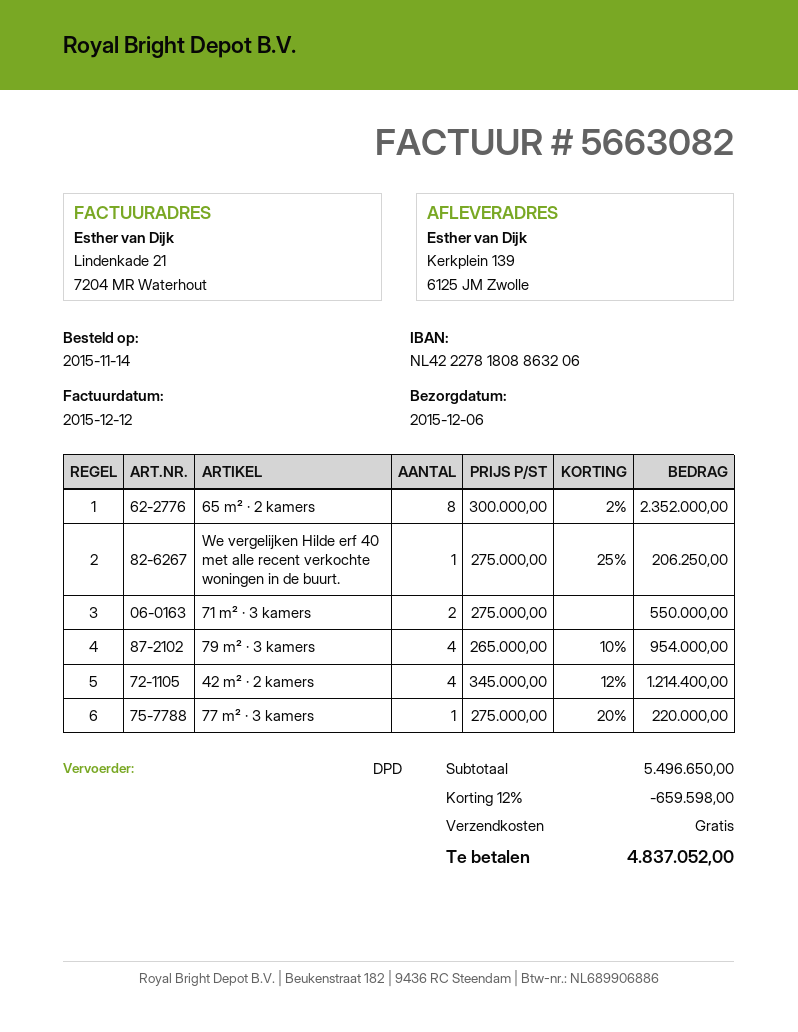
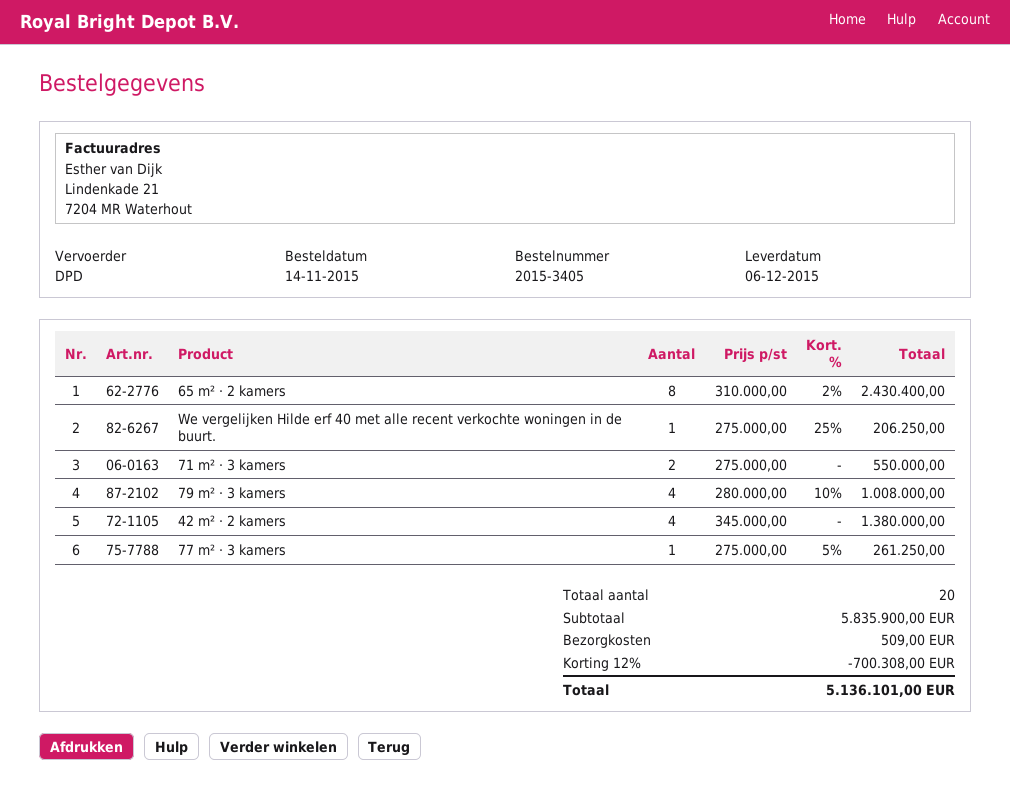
65 m² · 2 kamers: 8 x 300000.00 - 2% = 2352000.00 -> 8 x 310000.00 - 2% = 2430400.00
79 m² · 3 kamers: 4 x 265000.00 - 10% = 954000.00 -> 4 x 280000.00 - 10% = 1008000.00
42 m² · 2 kamers: 4 x 345000.00 - 12% = 1214400.00 -> 4 x 345000.00 = 1380000.00
77 m² · 3 kamers: 1 x 275000.00 - 20% = 220000.00 -> 1 x 275000.00 - 5% = 261250.00
subtotal: 5496650.00 -> 5835900.00
discount: 12% = 659598.00 -> 12% = 700308.00
shipping: 0.00 -> 509.00
total: 4837052.00 -> 5136101.00

